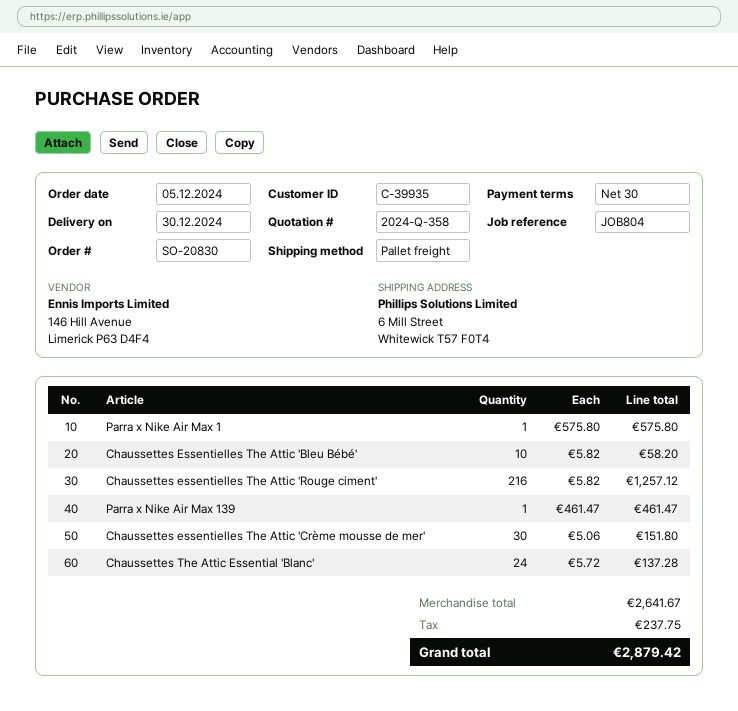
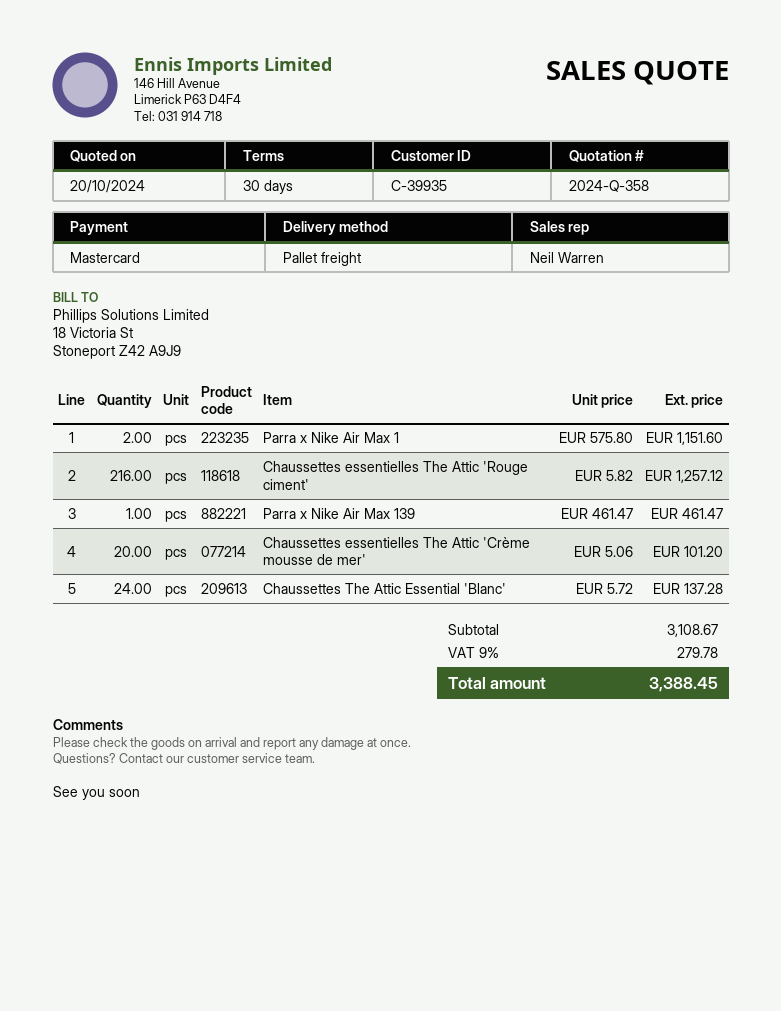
Parra x Nike Air Max 1: 1 x 575.80 = 575.80 -> 2 x 575.80 = 1151.60
Chaussettes Essentielles The Attic 'Bleu Bébé': 10 x 5.82 = 58.20 -> none
Chaussettes essentielles The Attic 'Crème mousse de mer': 30 x 5.06 = 151.80 -> 20 x 5.06 = 101.20
subtotal: 2641.67 -> 3108.67
tax: 237.75 -> 279.78
total: 2879.42 -> 3388.45

